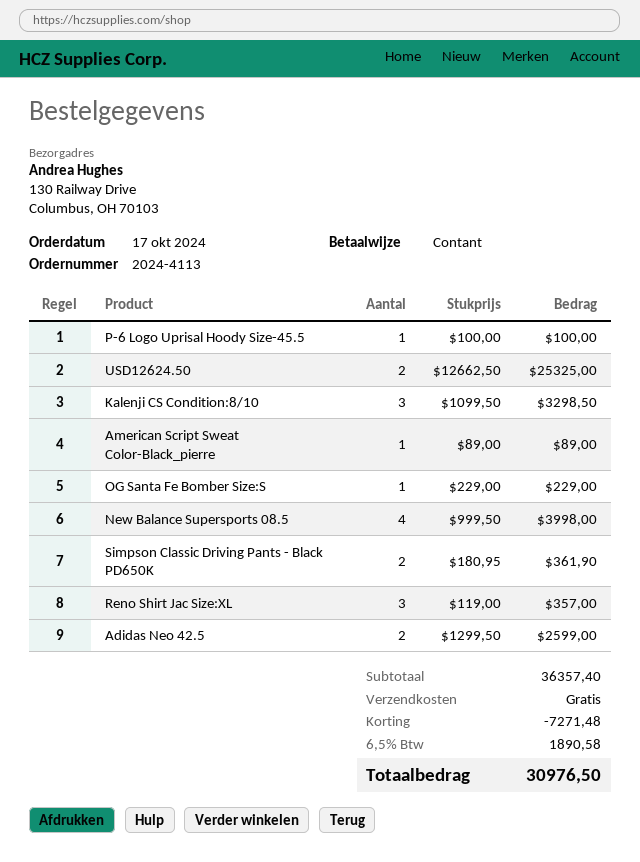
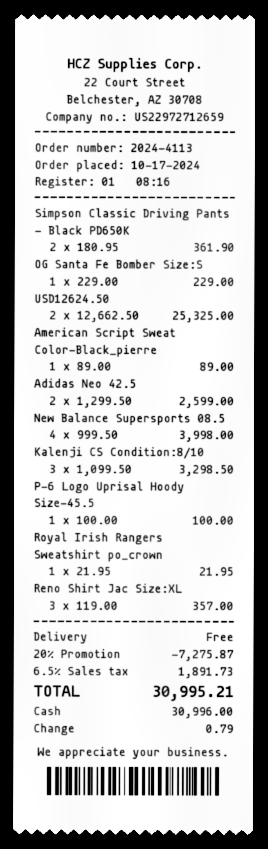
Royal Irish Rangers Sweatshirt po_crown: none -> 1 x 21.95 = 21.95
discount: 7271.48 -> 7275.87
tax: 6.5% = 1890.58 -> 6.5% = 1891.73
total: 30976.50 -> 30995.21

